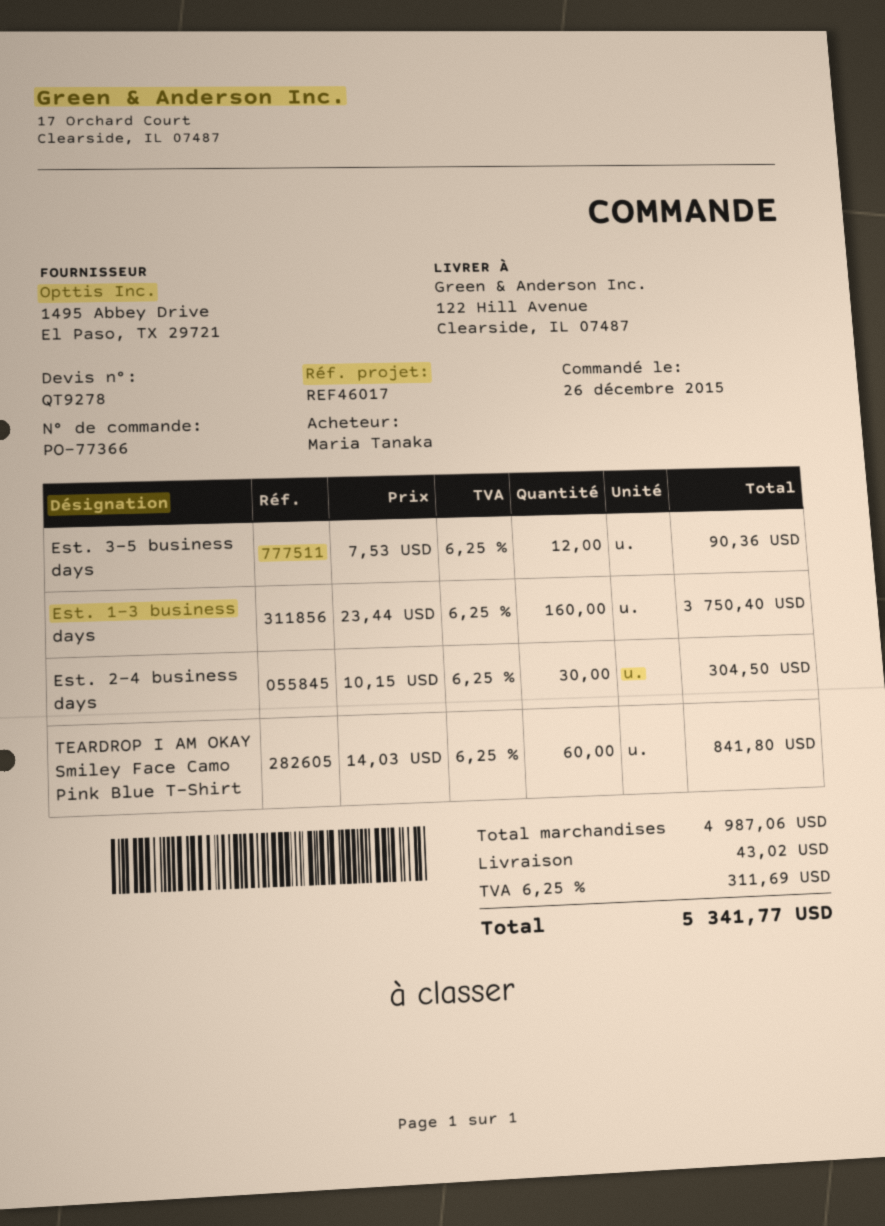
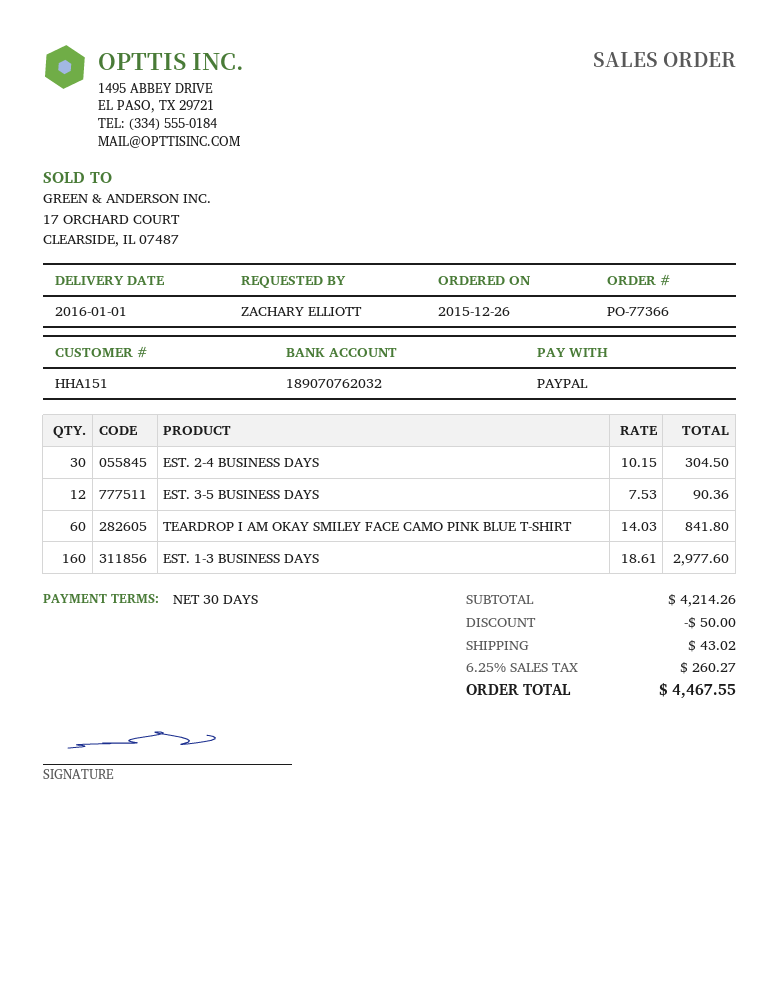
ordered by: Maria Tanaka -> ZACHARY ELLIOTT
Est. 1-3 business days: 160 x 23.44 = 3750.40 -> 160 x 18.61 = 2977.60
subtotal: 4987.06 -> 4214.26
discount: none -> 50.00
tax: 6.25% = 311.69 -> 6.25% = 260.27
total: 5341.77 -> 4467.55

